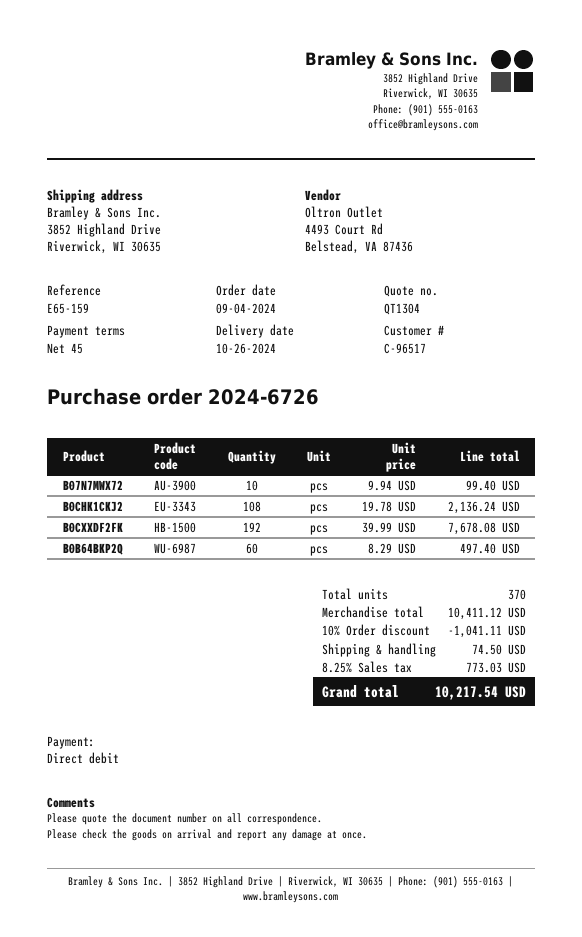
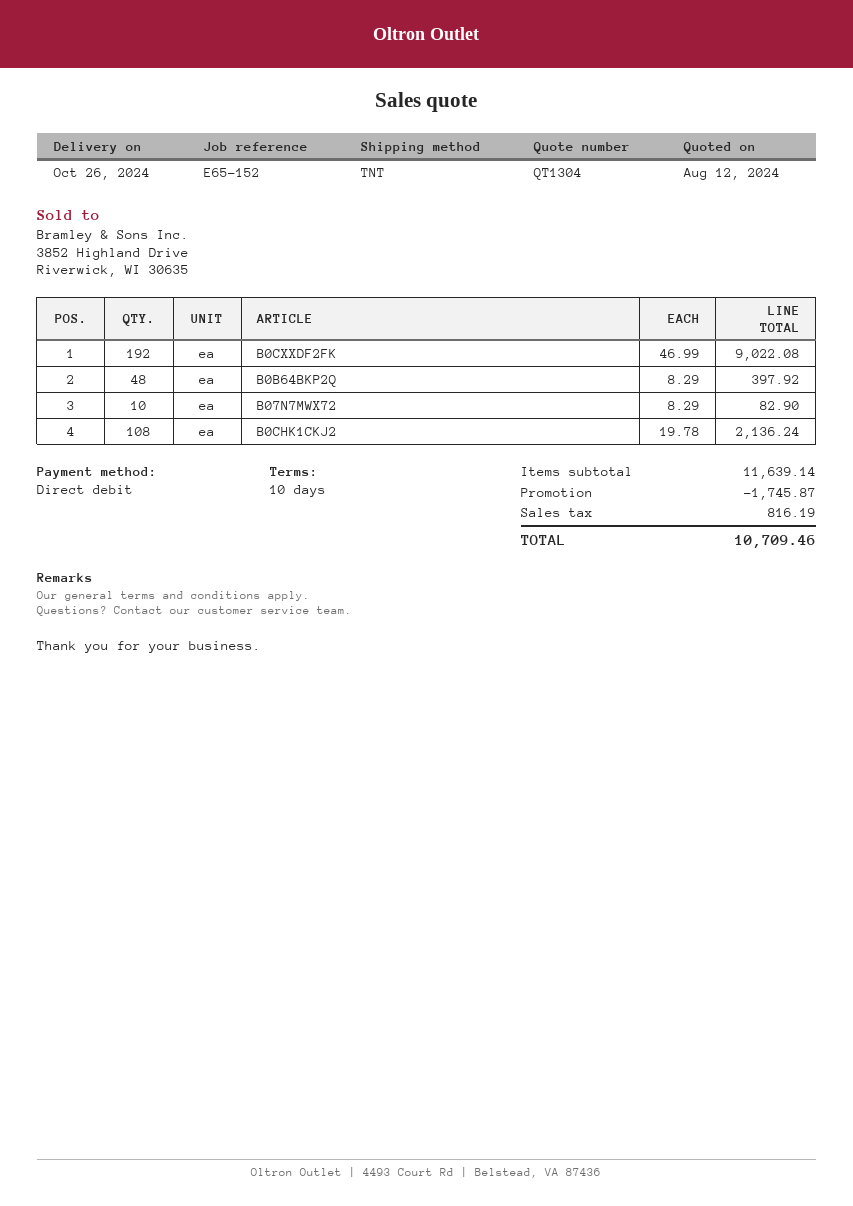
payment terms: 45 days -> 10 days
reference: E65-159 -> E65-152
B07N7MWX72: 10 x 9.94 = 99.40 -> 10 x 8.29 = 82.90
B0CXXDF2FK: 192 x 39.99 = 7678.08 -> 192 x 46.99 = 9022.08
B0B64BKP2Q: 60 x 8.29 = 497.40 -> 48 x 8.29 = 397.92
subtotal: 10411.12 -> 11639.14
discount: 1041.11 -> 1745.87
shipping: 74.50 -> none
tax: 773.03 -> 816.19
total: 10217.54 -> 10709.46

